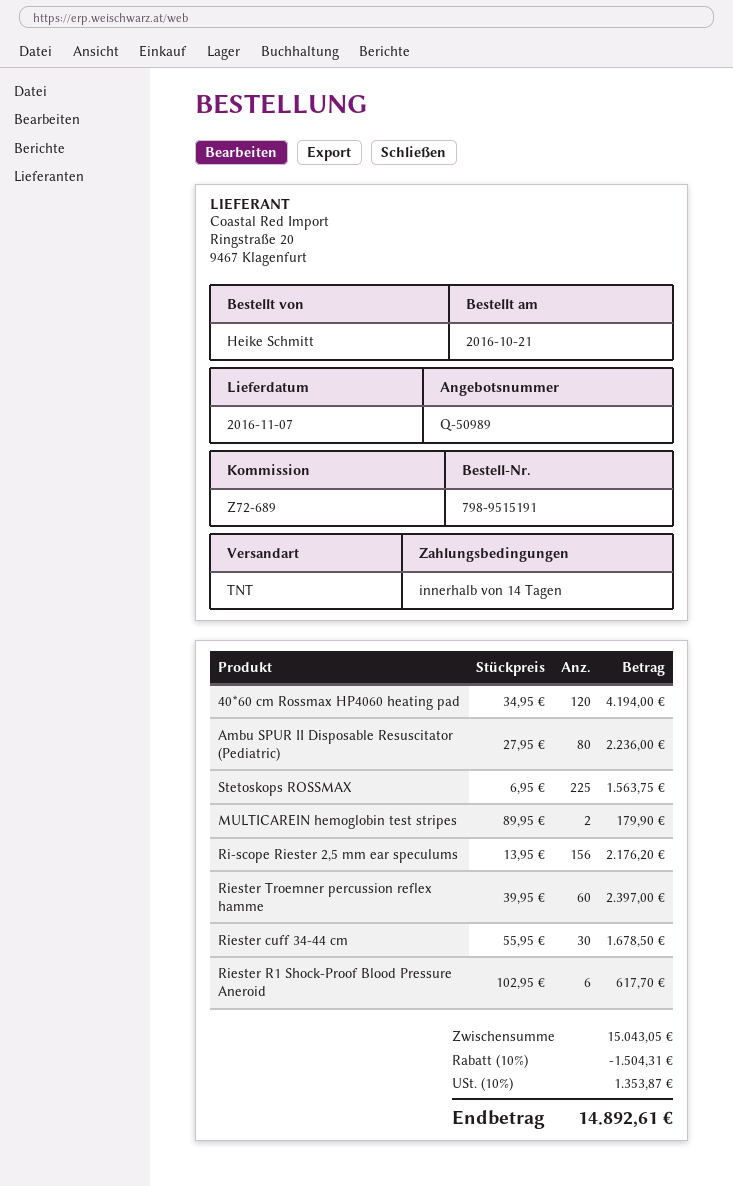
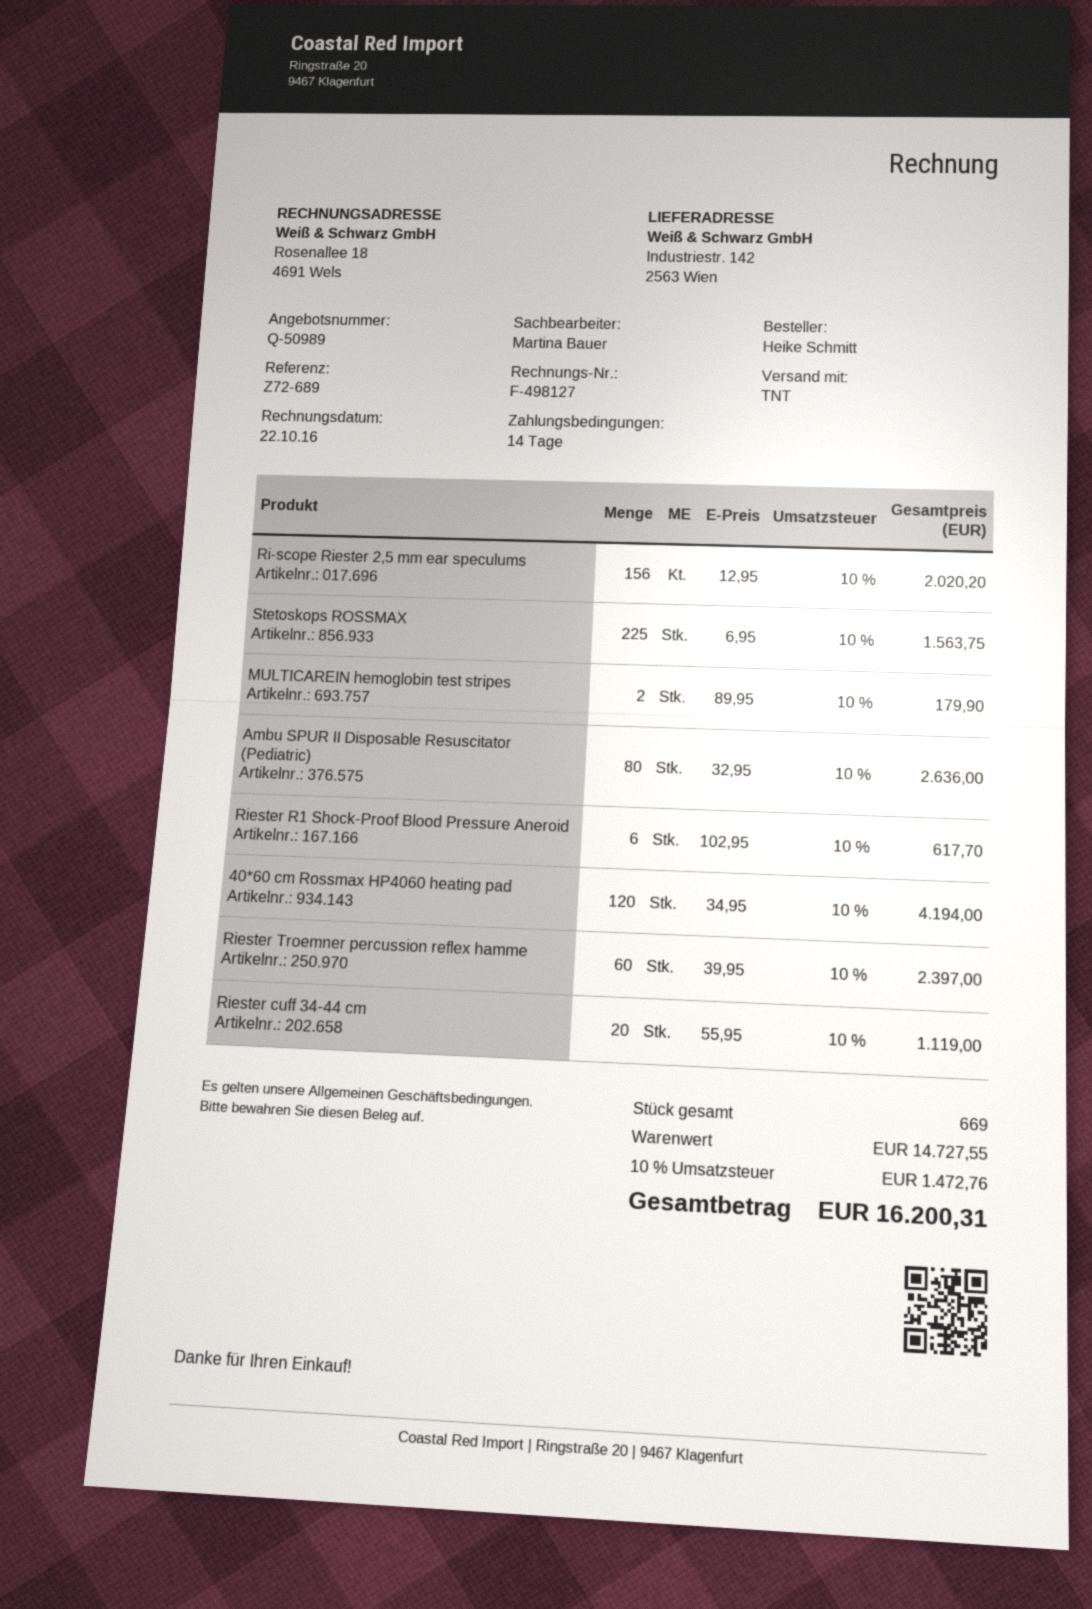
Ambu SPUR II Disposable Resuscitator (Pediatric): 80 x 27.95 = 2236.00 -> 80 x 32.95 = 2636.00
Ri-scope Riester 2,5 mm ear speculums: 156 x 13.95 = 2176.20 -> 156 x 12.95 = 2020.20
Riester cuff 34-44 cm: 30 x 55.95 = 1678.50 -> 20 x 55.95 = 1119.00
subtotal: 15043.05 -> 14727.55
discount: 10% = 1504.31 -> none
tax: 10% = 1353.87 -> 10% = 1472.76
total: 14892.61 -> 16200.31

